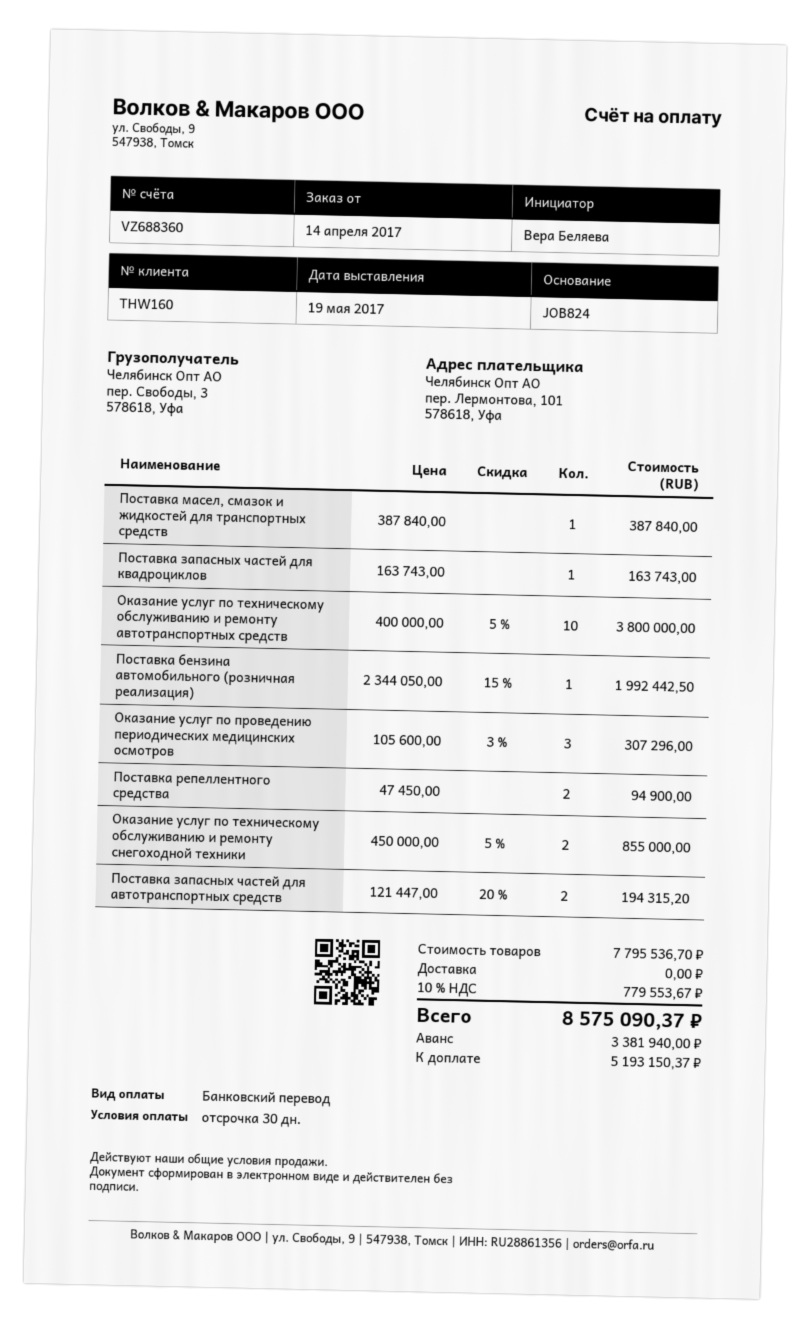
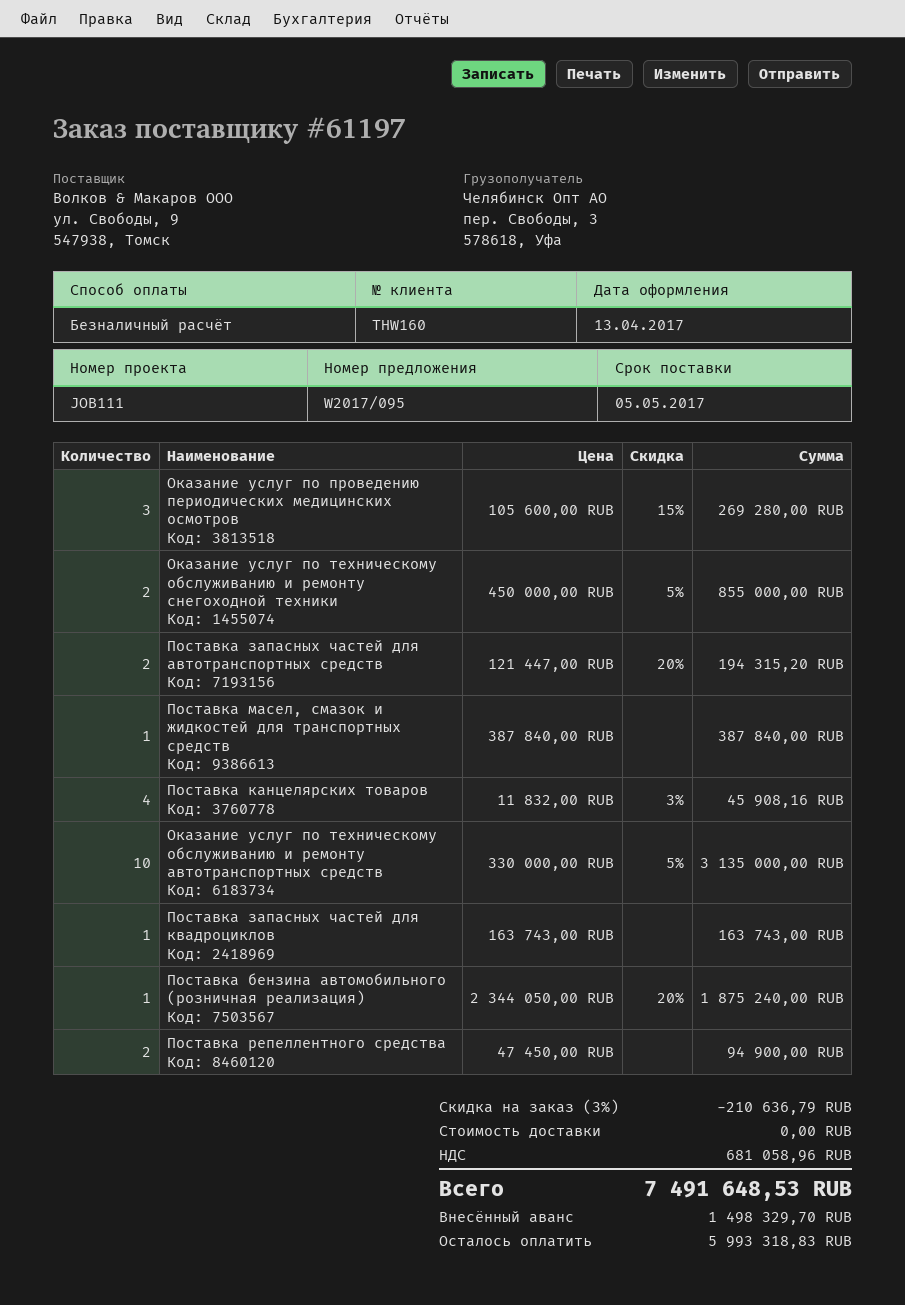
order date: 2017-04-14 -> 2017-04-13
reference: JOB824 -> JOB111
Оказание услуг по техническому обслуживанию и ремонту автотранспортных средств: 10 x 400000.00 - 5% = 3800000.00 -> 10 x 330000.00 - 5% = 3135000.00
Поставка бензина автомобильного (розничная реализация): 1 x 2344050.00 - 15% = 1992442.50 -> 1 x 2344050.00 - 20% = 1875240.00
Оказание услуг по проведению периодических медицинских осмотров: 3 x 105600.00 - 3% = 307296.00 -> 3 x 105600.00 - 15% = 269280.00
Поставка канцелярских товаров: none -> 4 x 11832.00 - 3% = 45908.16
discount: none -> 3% = 210636.79
tax: 779553.67 -> 681058.96
total: 8575090.37 -> 7491648.53
deposit: 3381940.00 -> 1498329.70
balance: 5193150.37 -> 5993318.83

